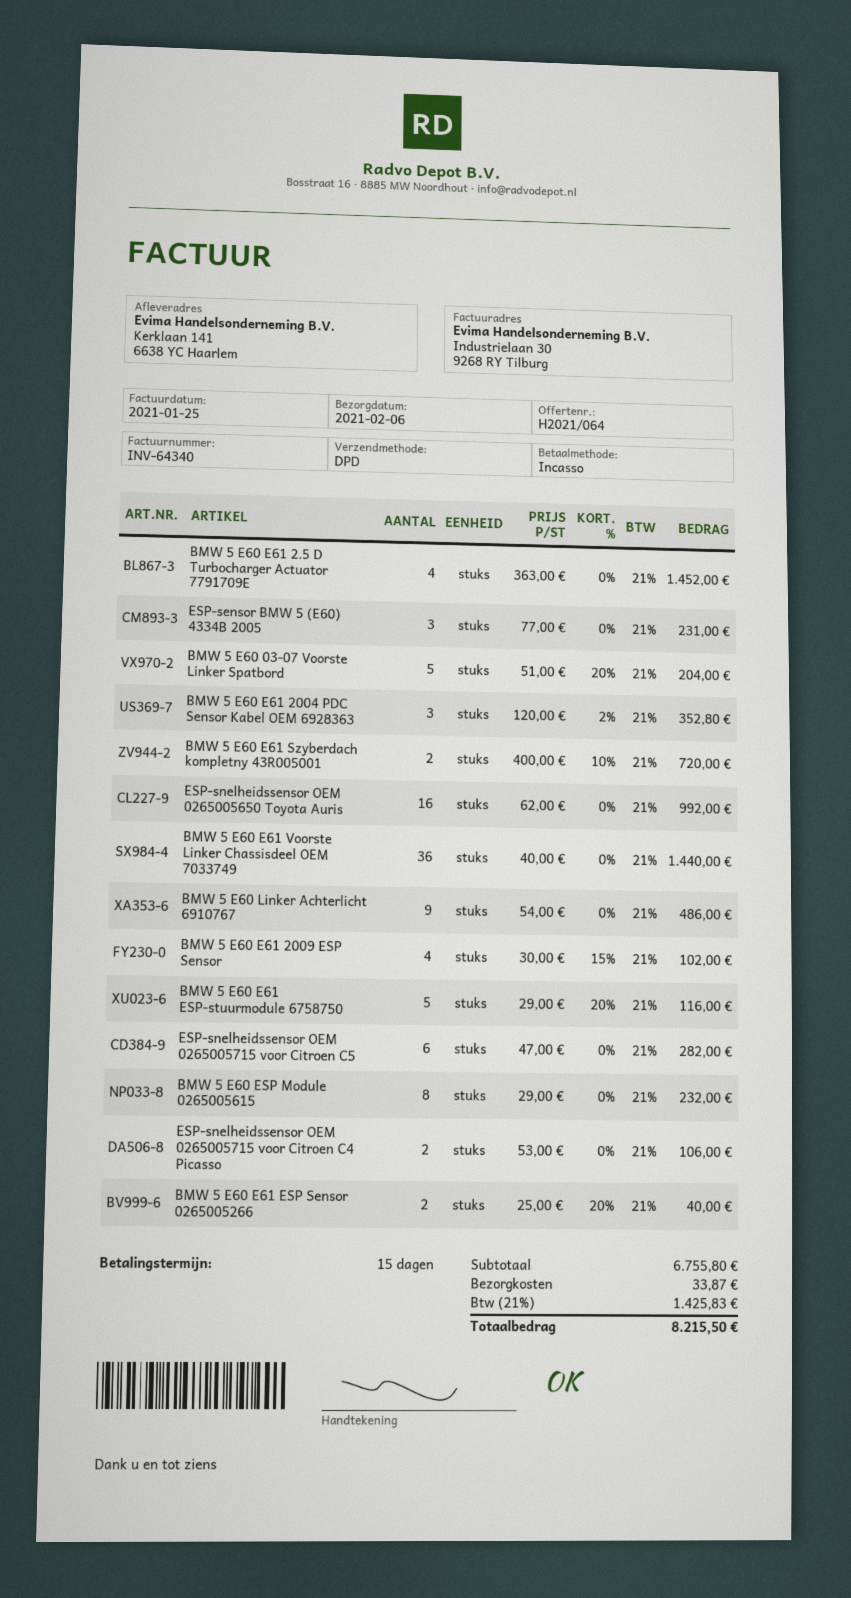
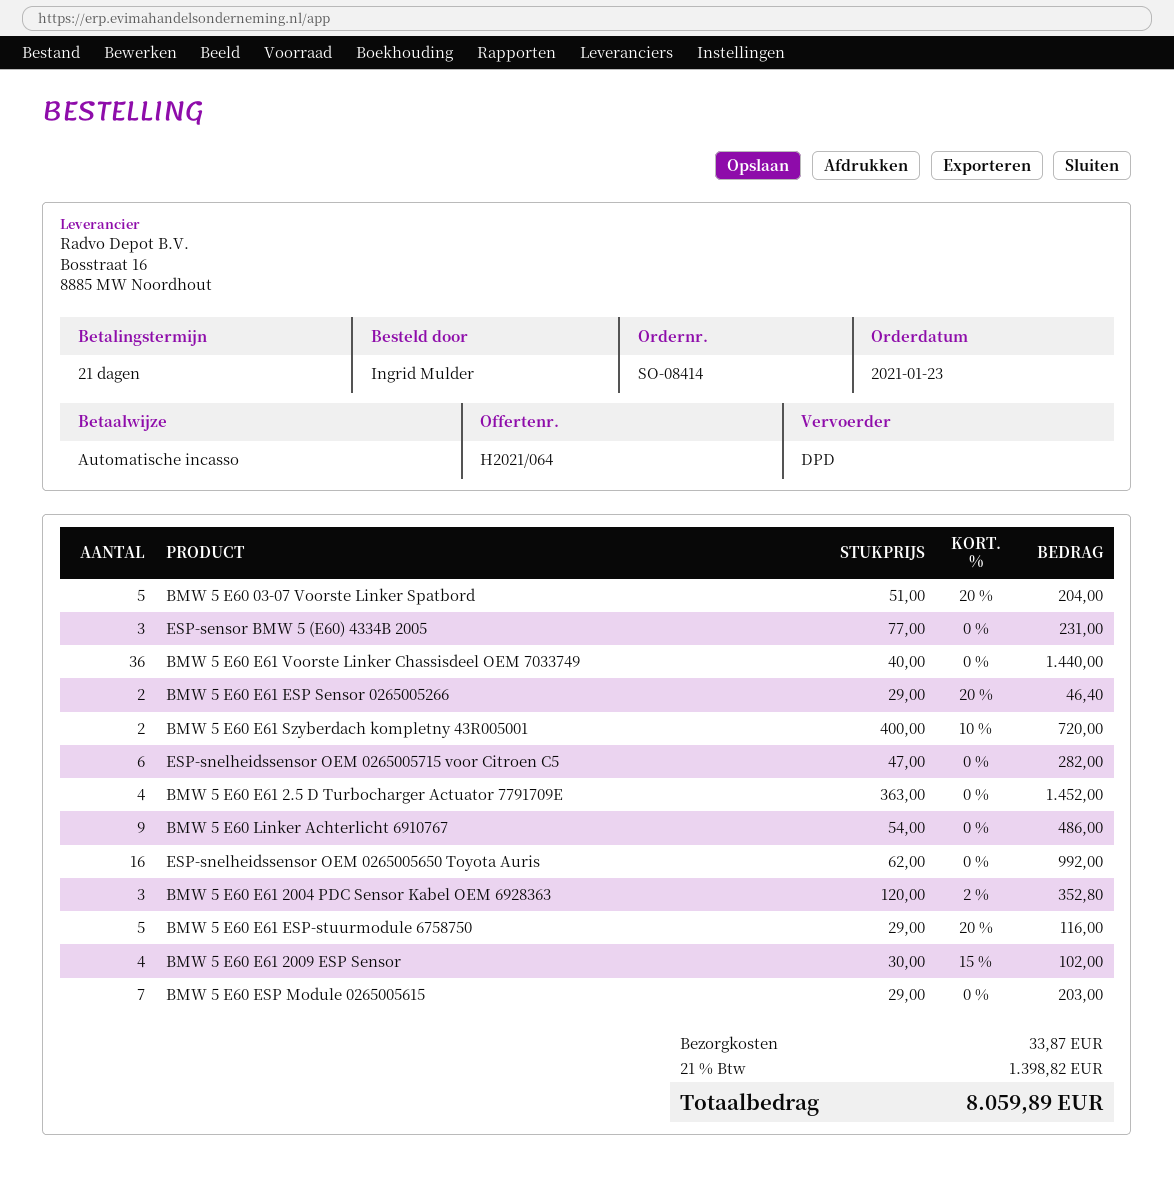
payment terms: 15 days -> 21 days
BMW 5 E60 ESP Module 0265005615: 8 x 29.00 = 232.00 -> 7 x 29.00 = 203.00
ESP-snelheidssensor OEM 0265005715 voor Citroen C4 Picasso: 2 x 53.00 = 106.00 -> none
BMW 5 E60 E61 ESP Sensor 0265005266: 2 x 25.00 - 20% = 40.00 -> 2 x 29.00 - 20% = 46.40
tax: 21% = 1425.83 -> 21% = 1398.82
total: 8215.50 -> 8059.89

